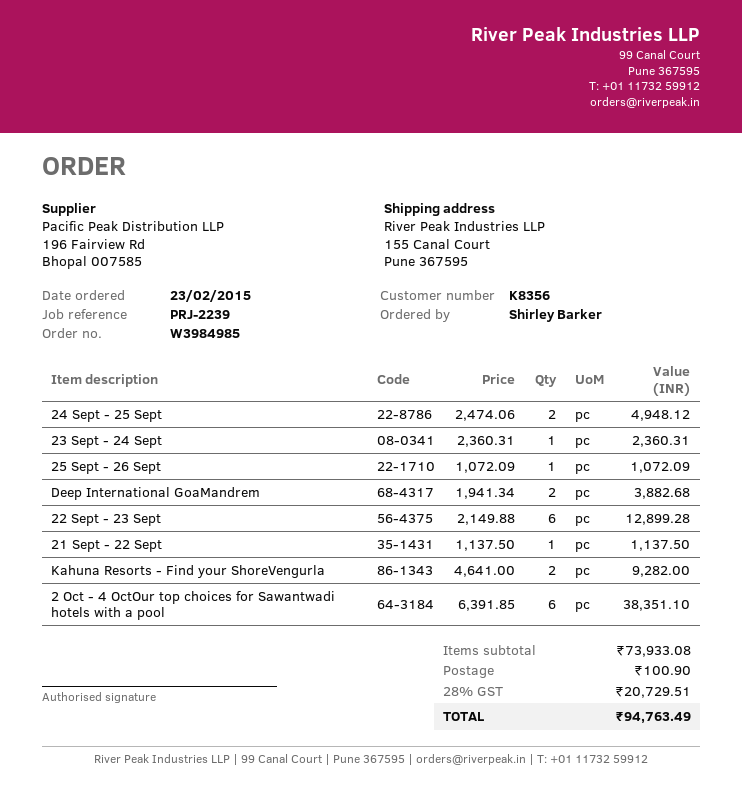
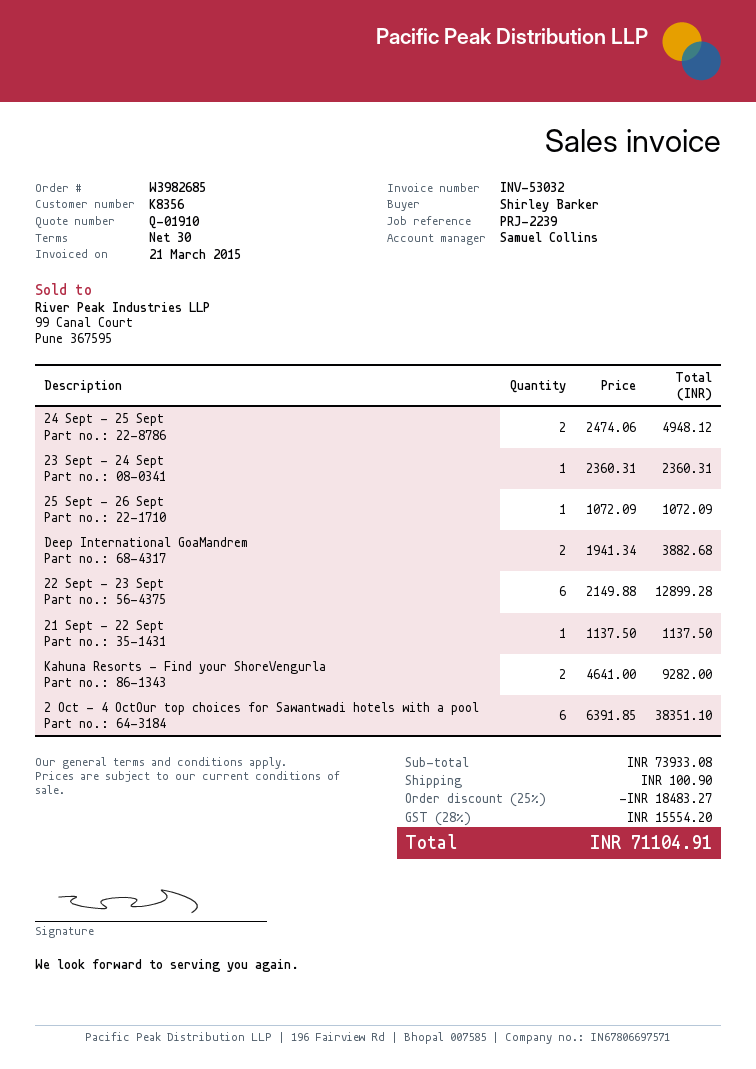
order number: W3984985 -> W3982685
discount: none -> 25% = 18483.27
tax: 28% = 20729.51 -> 28% = 15554.20
total: 94763.49 -> 71104.91

